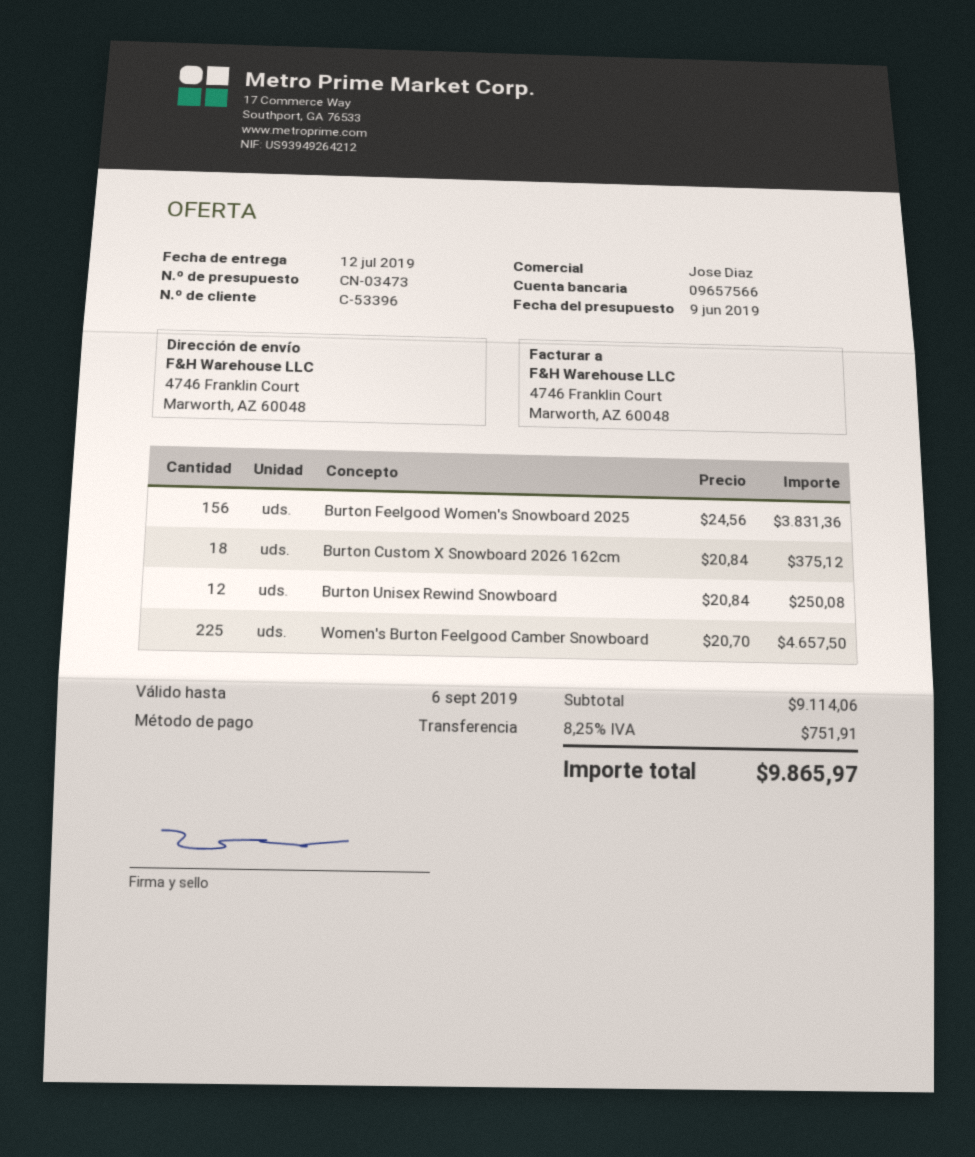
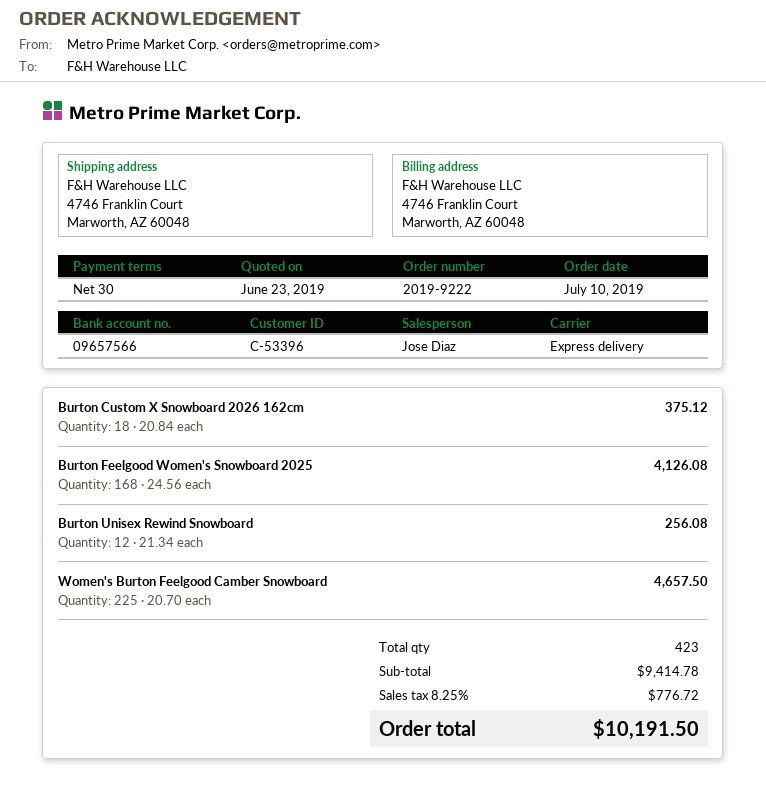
quote date: 2019-06-09 -> 2019-06-23
Burton Feelgood Women's Snowboard 2025: 156 x 24.56 = 3831.36 -> 168 x 24.56 = 4126.08
Burton Unisex Rewind Snowboard: 12 x 20.84 = 250.08 -> 12 x 21.34 = 256.08
subtotal: 9114.06 -> 9414.78
tax: 8.25% = 751.91 -> 8.25% = 776.72
total: 9865.97 -> 10191.50

